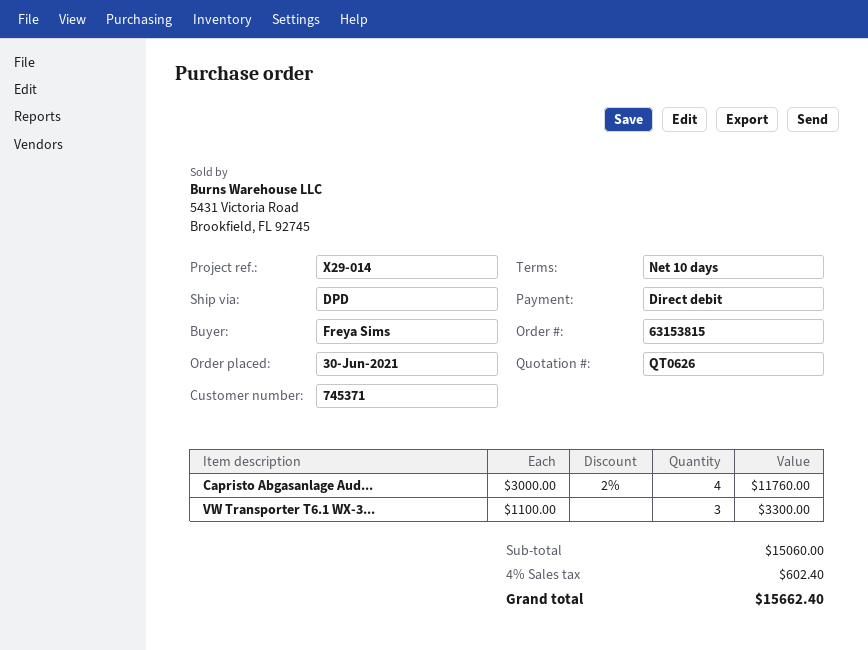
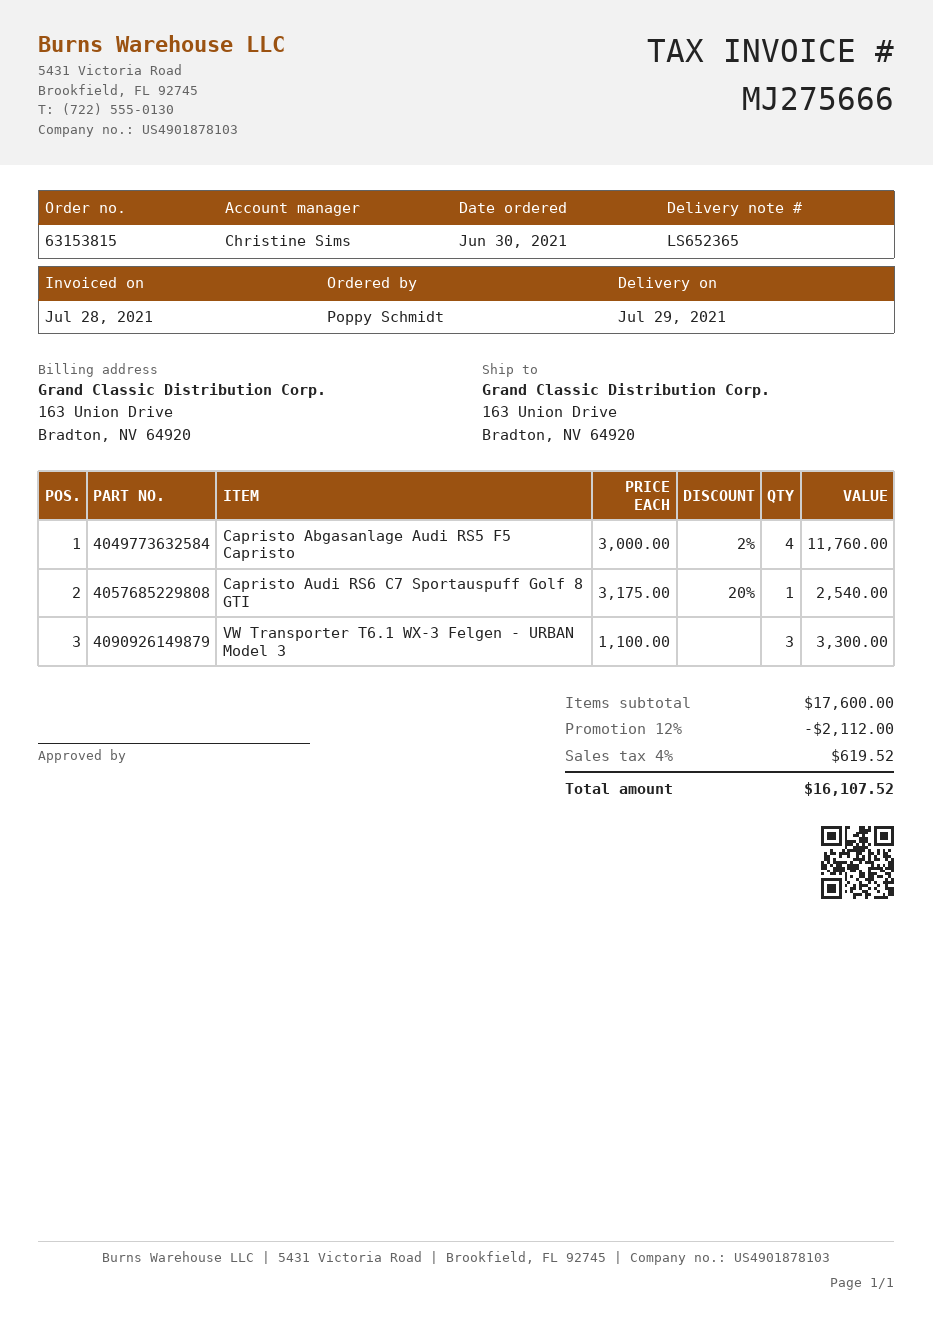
ordered by: Freya Sims -> Poppy Schmidt
Capristo Audi RS6 C7 Sportauspuff Golf 8 GTI: none -> 1 x 3175.00 - 20% = 2540.00
subtotal: 15060.00 -> 17600.00
discount: none -> 12% = 2112.00
tax: 4% = 602.40 -> 4% = 619.52
total: 15662.40 -> 16107.52

